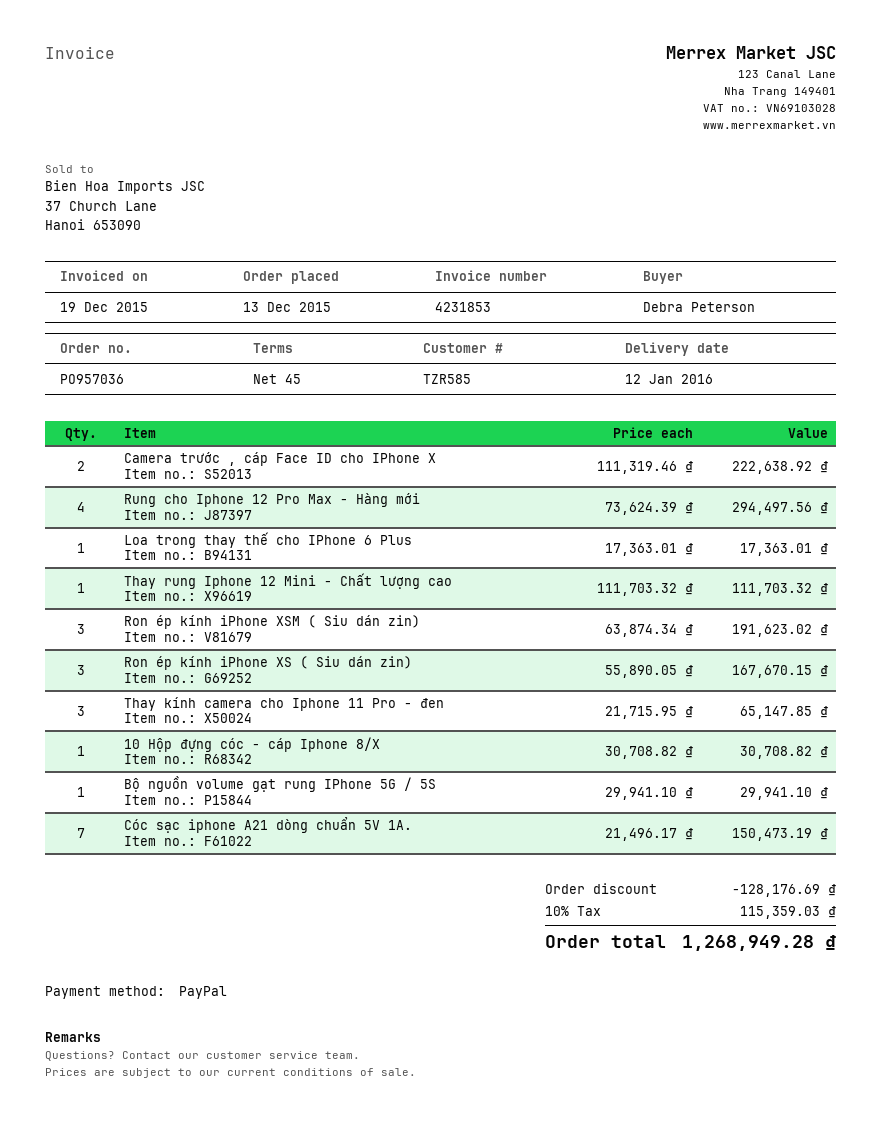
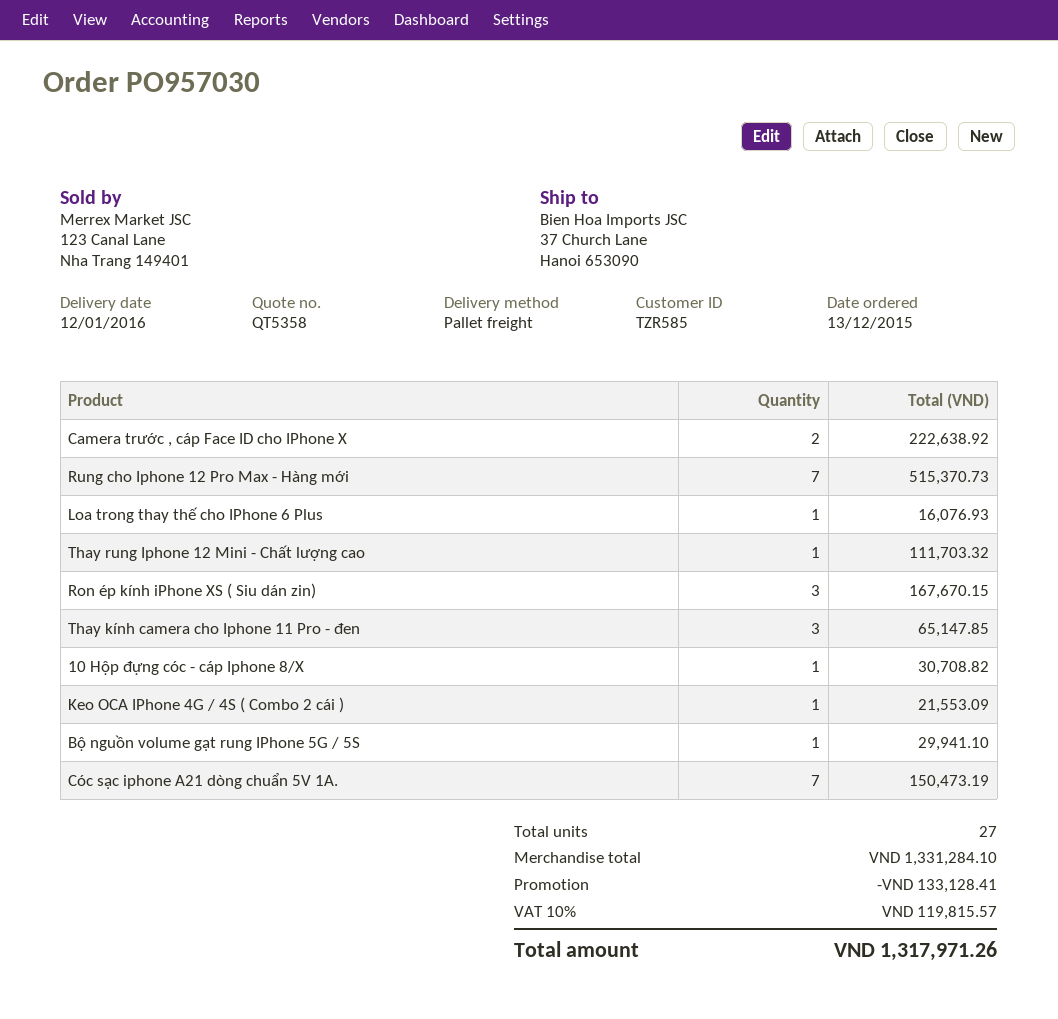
order number: PO957036 -> PO957030
Rung cho Iphone 12 Pro Max - Hàng mới: 4 for 294497.56 -> 7 for 515370.73
Loa trong thay thế cho IPhone 6 Plus: 1 for 17363.01 -> 1 for 16076.93
Ron ép kính iPhone XSM ( Siu dán zin): 3 for 191623.02 -> none
Keo OCA IPhone 4G / 4S ( Combo 2 cái ): none -> 1 for 21553.09
discount: 128176.69 -> 133128.41
tax: 10% = 115359.03 -> 10% = 119815.57
total: 1268949.28 -> 1317971.26

